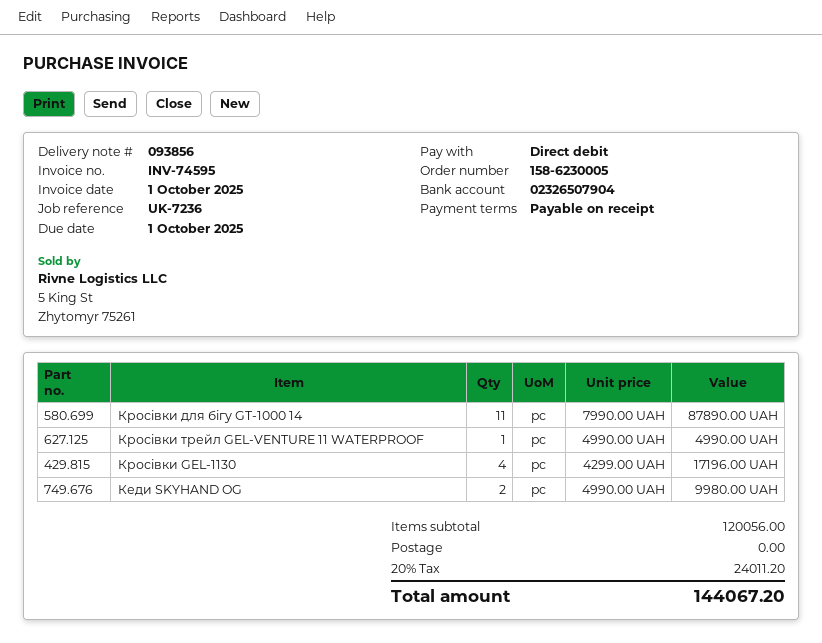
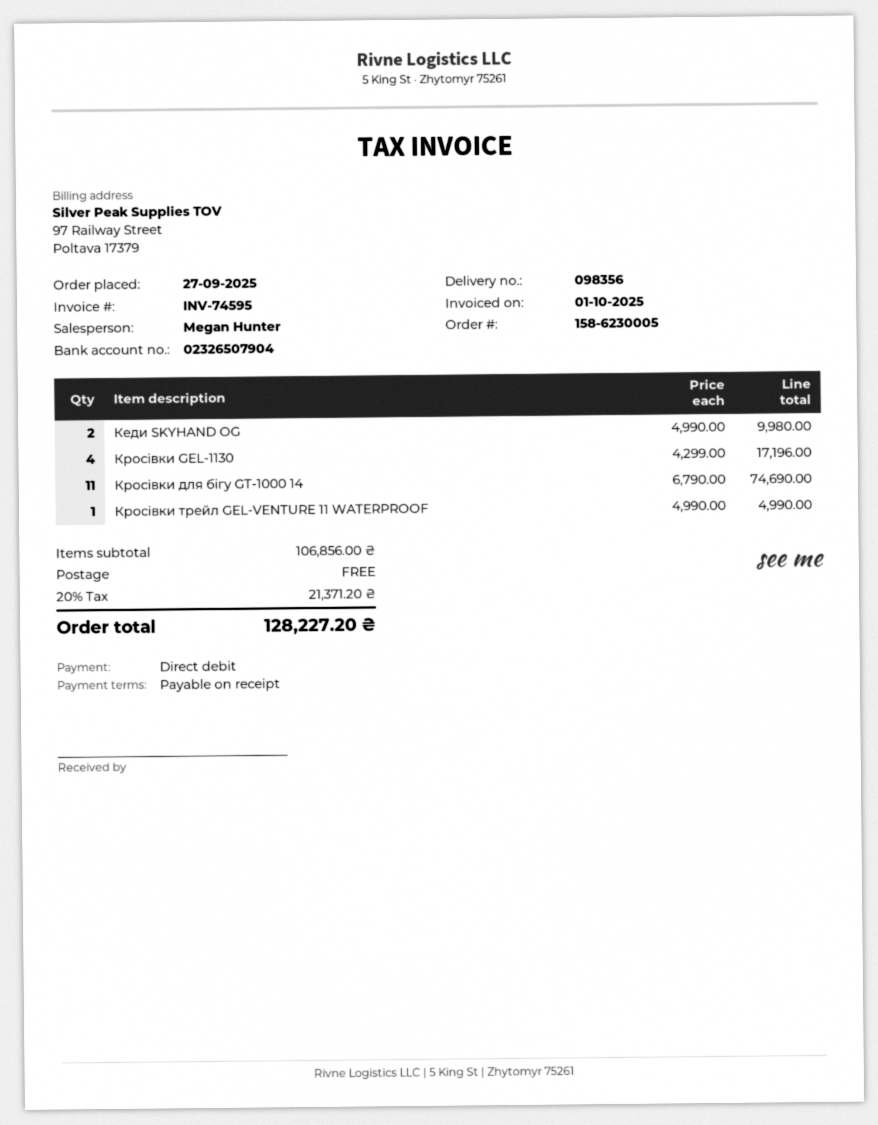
delivery note number: 093856 -> 098356
Кросівки для бігу GT-1000 14: 11 x 7990.00 = 87890.00 -> 11 x 6790.00 = 74690.00
subtotal: 120056.00 -> 106856.00
tax: 20% = 24011.20 -> 20% = 21371.20
total: 144067.20 -> 128227.20

